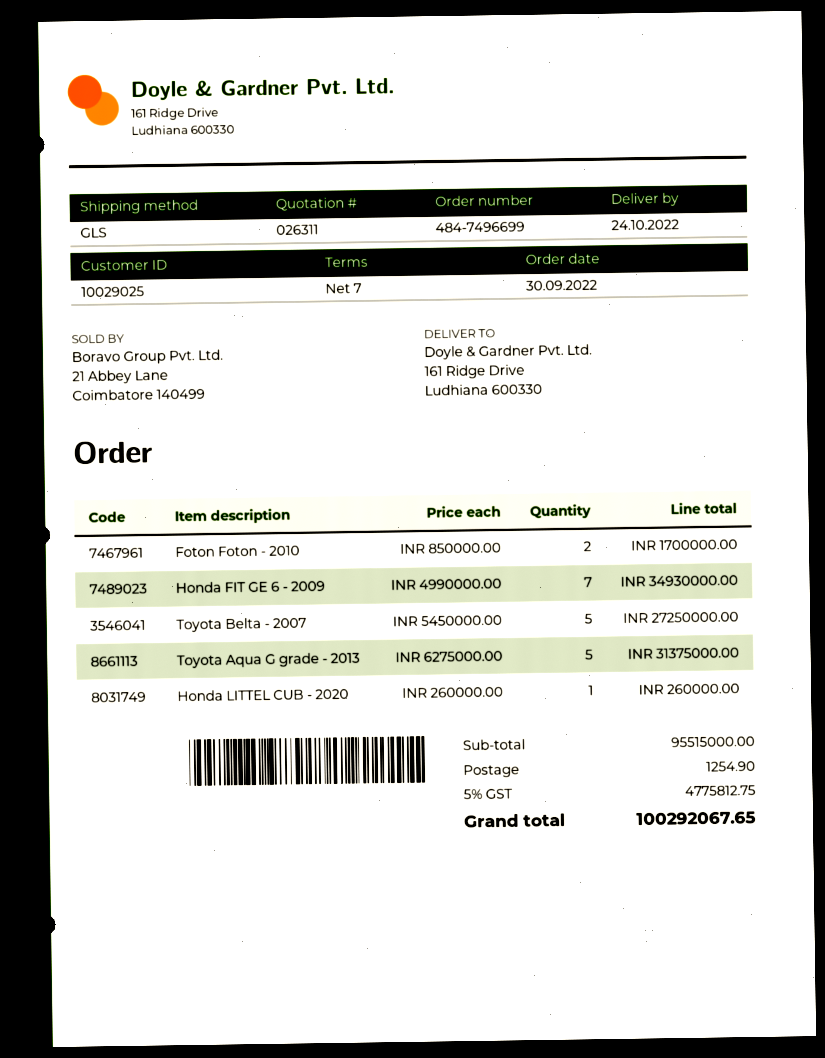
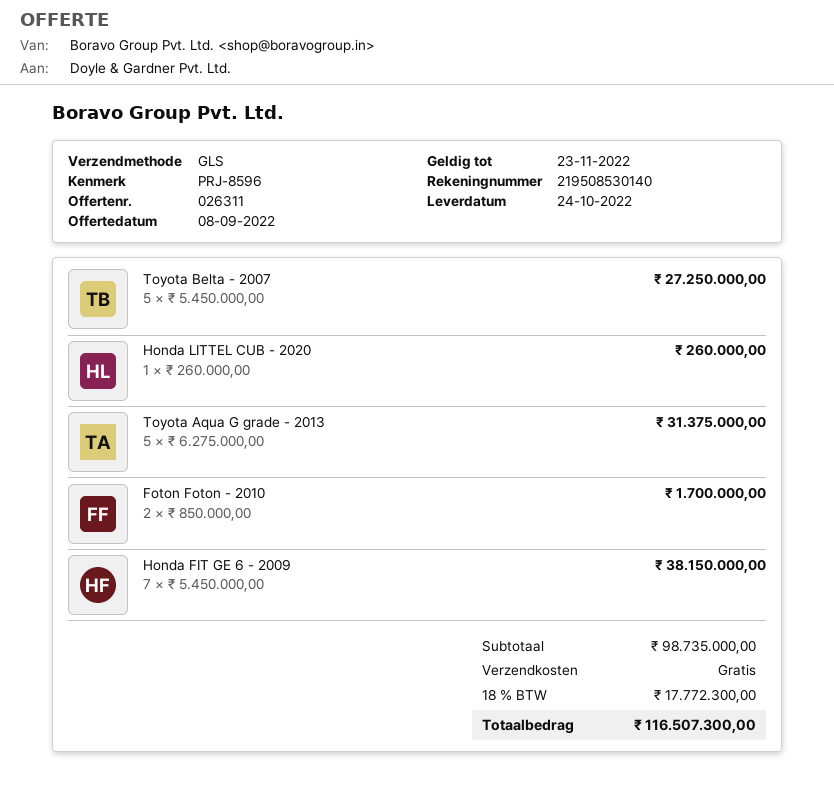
Honda FIT GE 6 - 2009: 7 x 4990000.00 = 34930000.00 -> 7 x 5450000.00 = 38150000.00
subtotal: 95515000.00 -> 98735000.00
shipping: 1254.90 -> 0.00
tax: 5% = 4775812.75 -> 18% = 17772300.00
total: 100292067.65 -> 116507300.00

